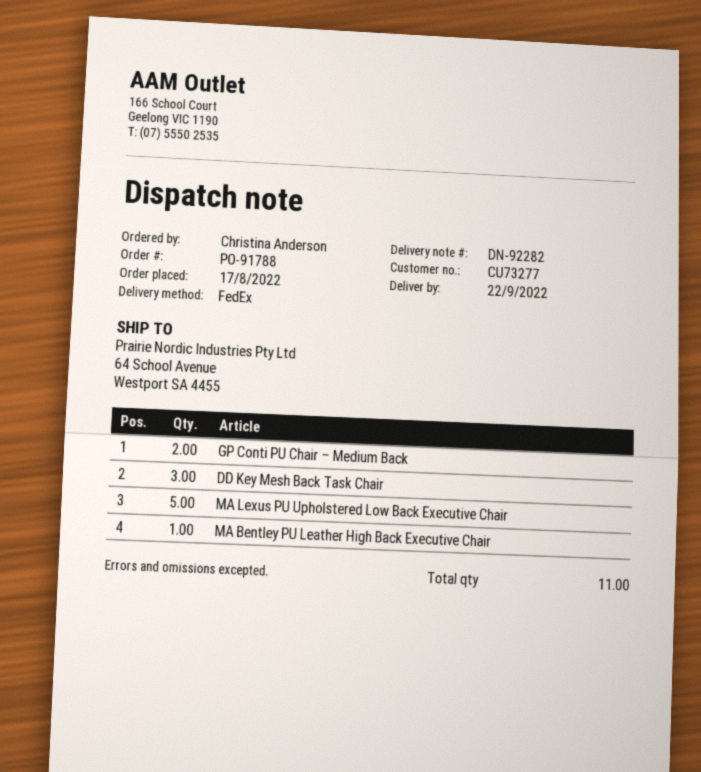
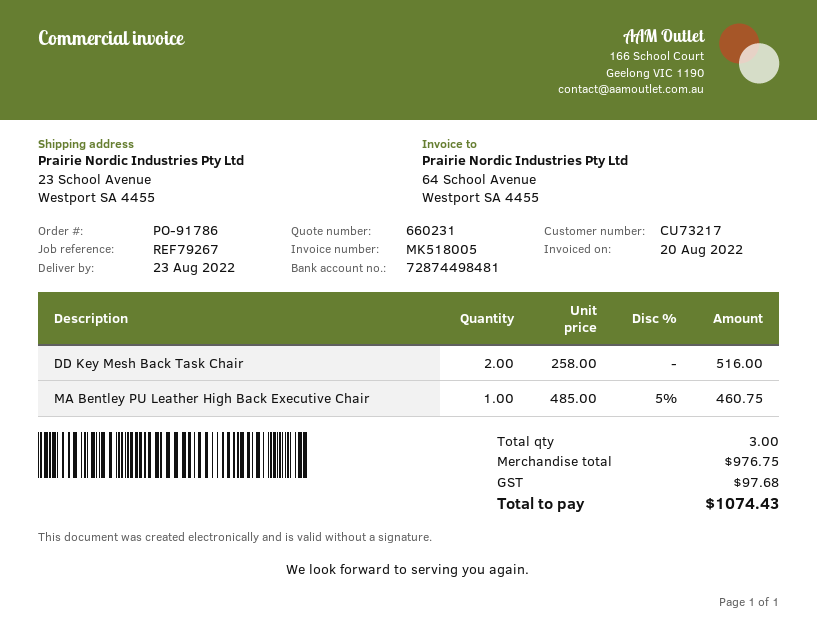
order number: PO-91788 -> PO-91786
delivery date: 2022-09-22 -> 2022-08-23
customer number: CU73277 -> CU73217
ship to: 64 School Avenue, Westport SA 4455 -> 23 School Avenue, Westport SA 4455
GP Conti PU Chair – Medium Back: 2 -> none
DD Key Mesh Back Task Chair: 3 -> 2
MA Lexus PU Upholstered Low Back Executive Chair: 5 -> none
total quantity: 11 -> 3

